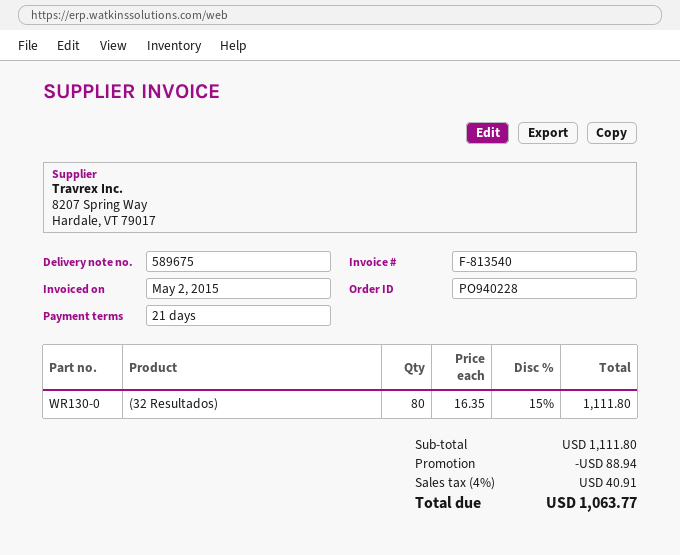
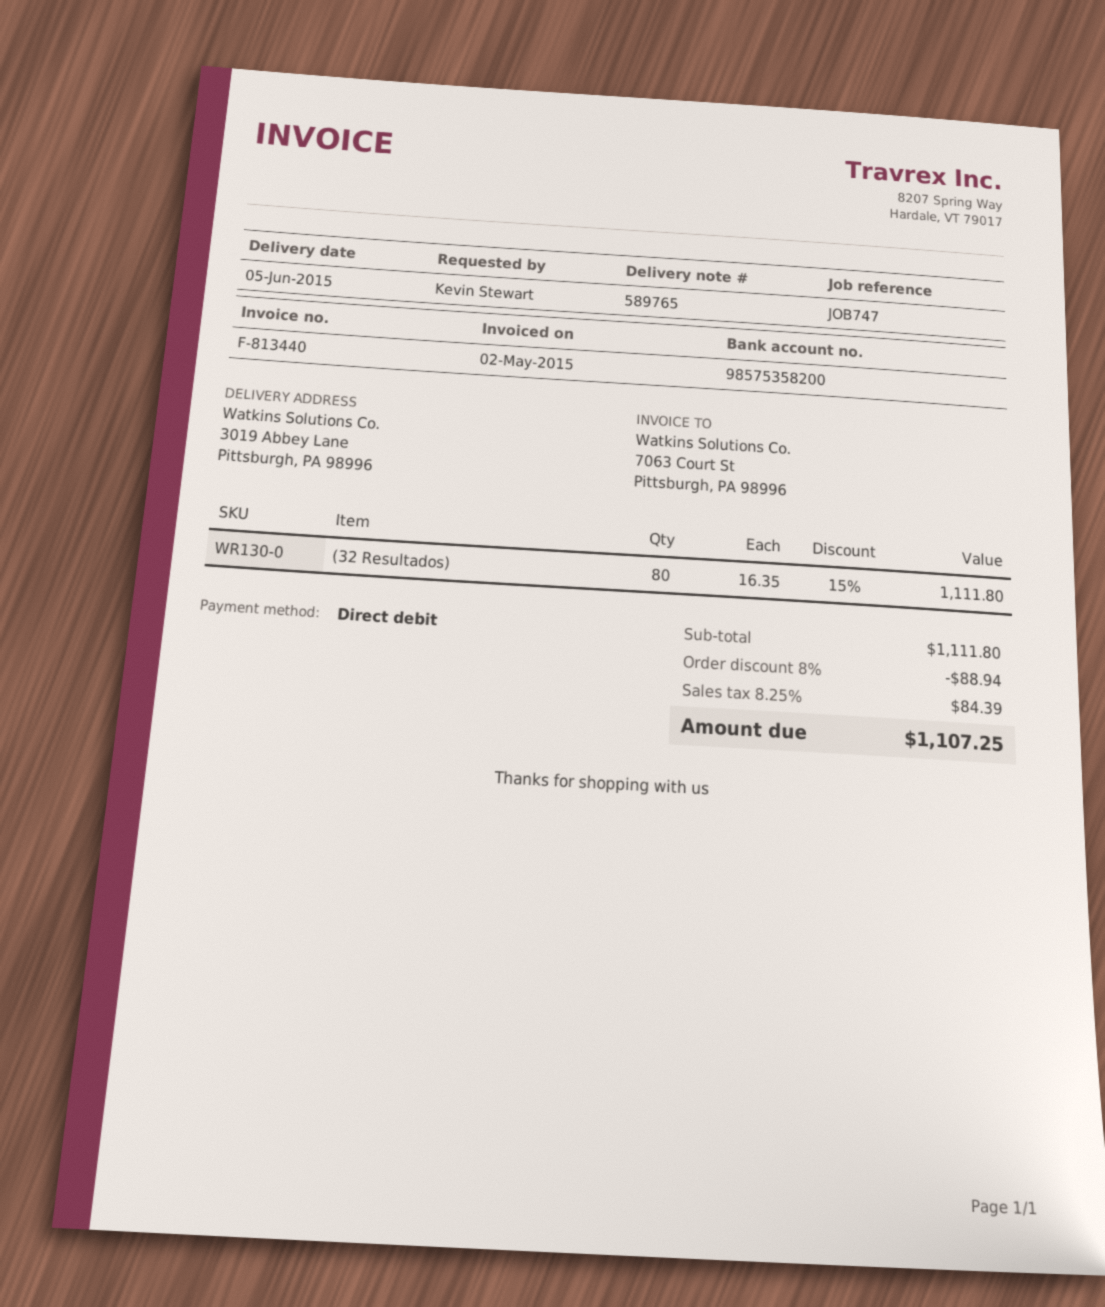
delivery note number: 589675 -> 589765
invoice number: F-813540 -> F-813440
tax: 4% = 40.91 -> 8.25% = 84.39
total: 1063.77 -> 1107.25

